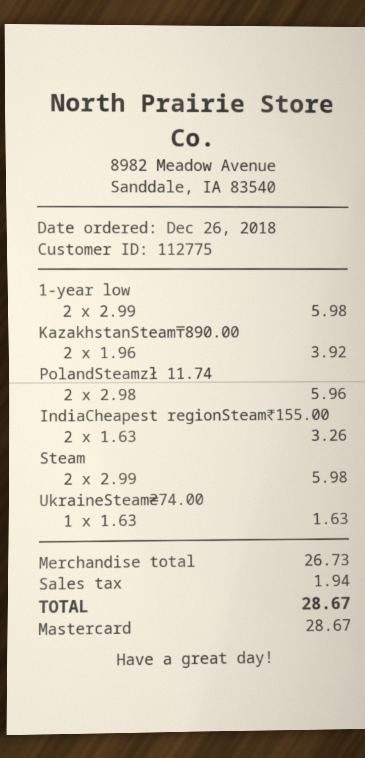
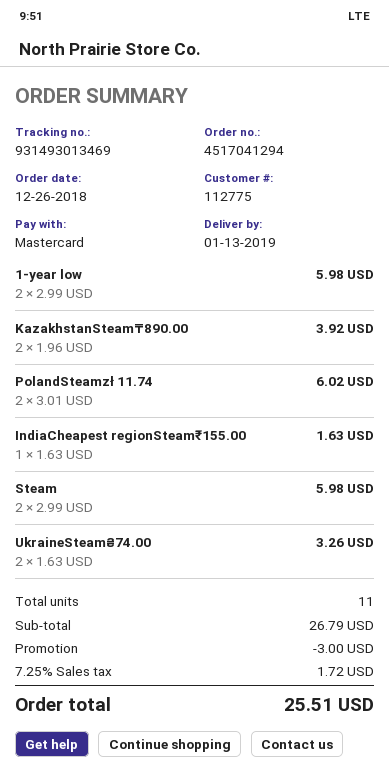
PolandSteamzł 11.74: 2 x 2.98 = 5.96 -> 2 x 3.01 = 6.02
IndiaCheapest regionSteam₹155.00: 2 x 1.63 = 3.26 -> 1 x 1.63 = 1.63
UkraineSteam₴74.00: 1 x 1.63 = 1.63 -> 2 x 1.63 = 3.26
subtotal: 26.73 -> 26.79
discount: none -> 3.00
tax: 1.94 -> 1.72
total: 28.67 -> 25.51

